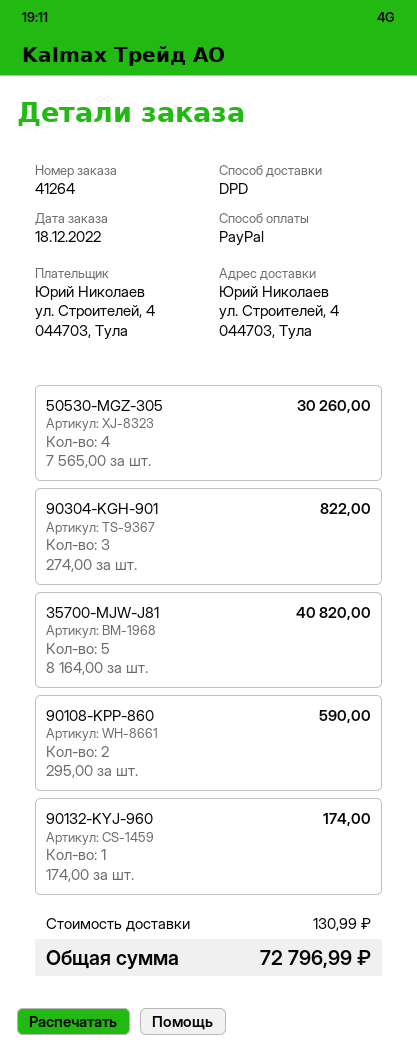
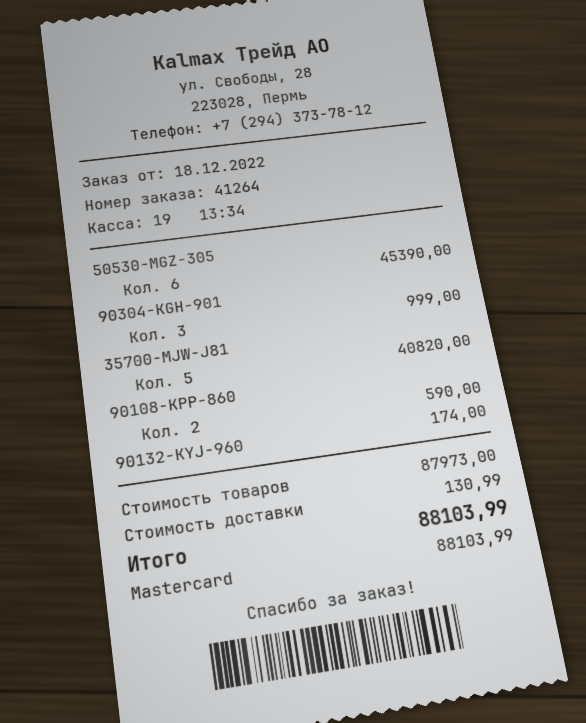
payment method: PayPal -> Mastercard
50530-MGZ-305: 4 for 30260.00 -> 6 for 45390.00
90304-KGH-901: 3 for 822.00 -> 3 for 999.00
total: 72796.99 -> 88103.99

